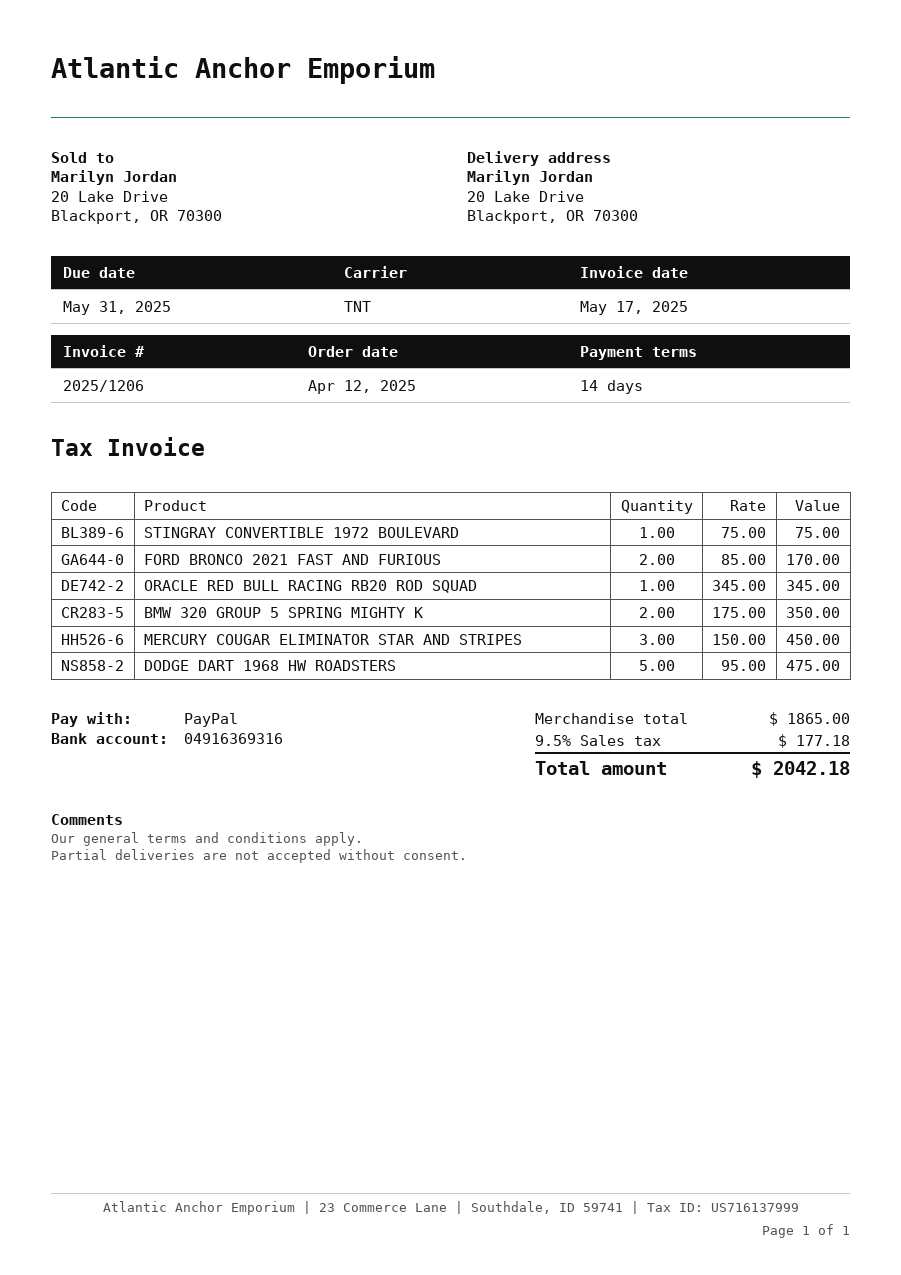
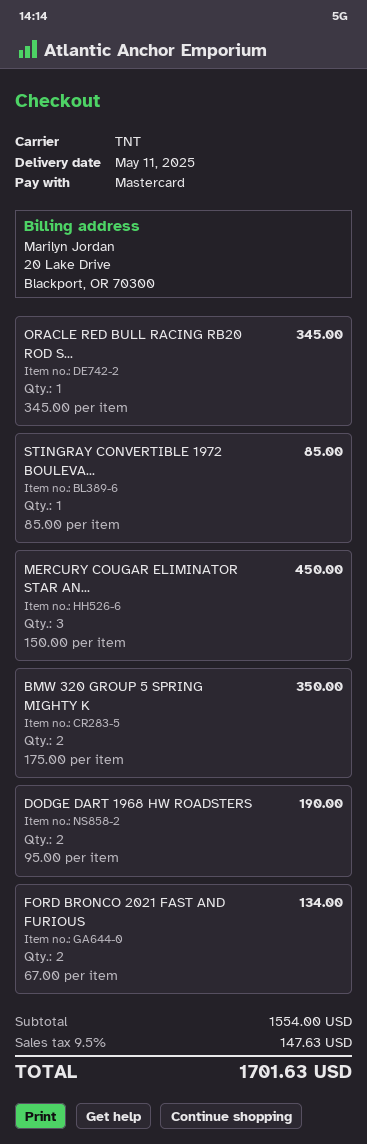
payment method: PayPal -> Mastercard
STINGRAY CONVERTIBLE 1972 BOULEVARD: 1 x 75.00 = 75.00 -> 1 x 85.00 = 85.00
FORD BRONCO 2021 FAST AND FURIOUS: 2 x 85.00 = 170.00 -> 2 x 67.00 = 134.00
DODGE DART 1968 HW ROADSTERS: 5 x 95.00 = 475.00 -> 2 x 95.00 = 190.00
subtotal: 1865.00 -> 1554.00
tax: 9.5% = 177.18 -> 9.5% = 147.63
total: 2042.18 -> 1701.63

